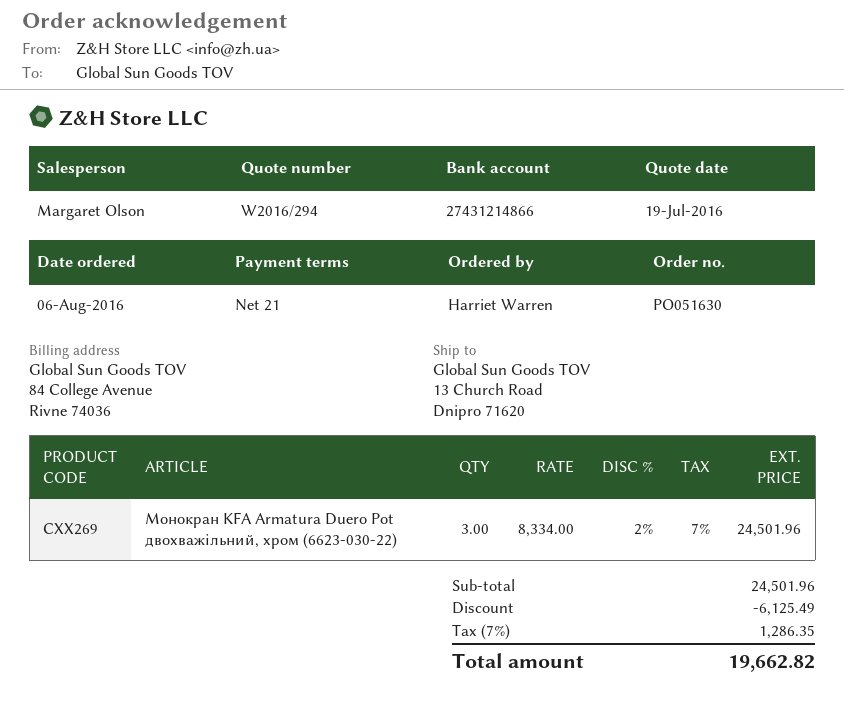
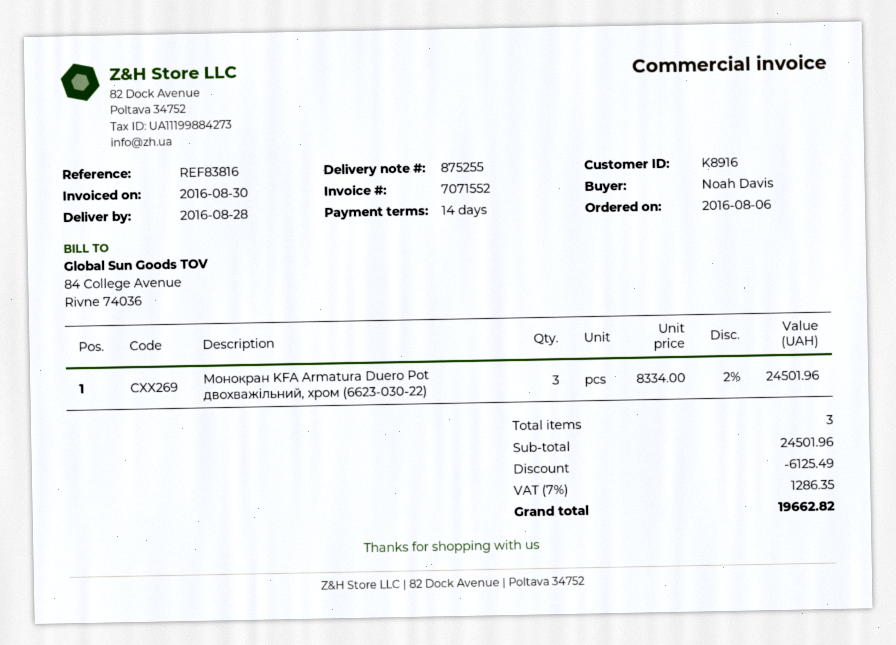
payment terms: 21 days -> 14 days
ordered by: Harriet Warren -> Noah Davis

